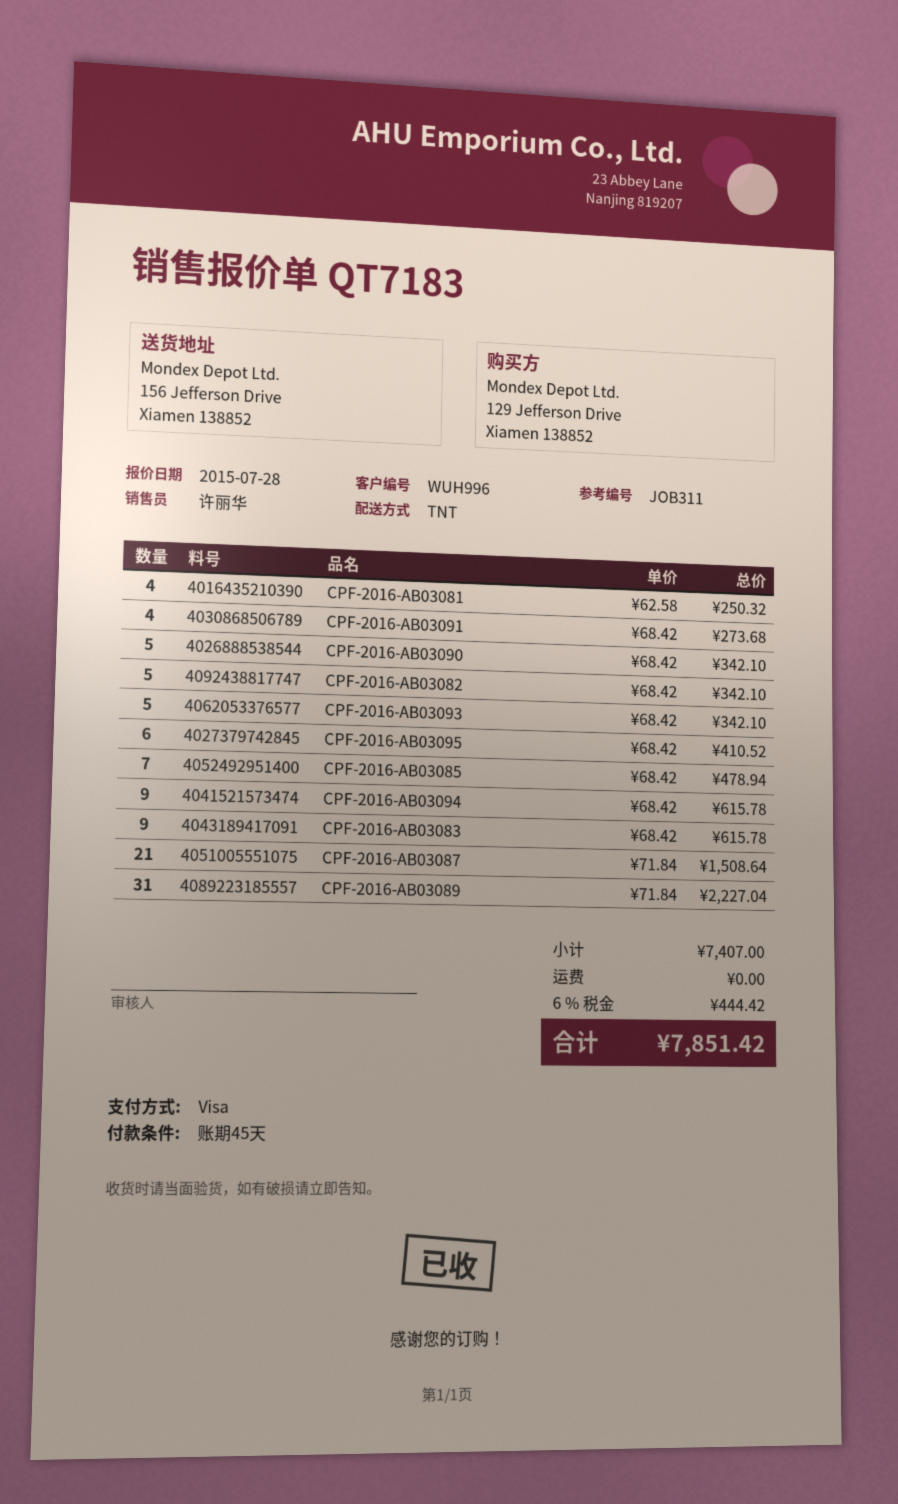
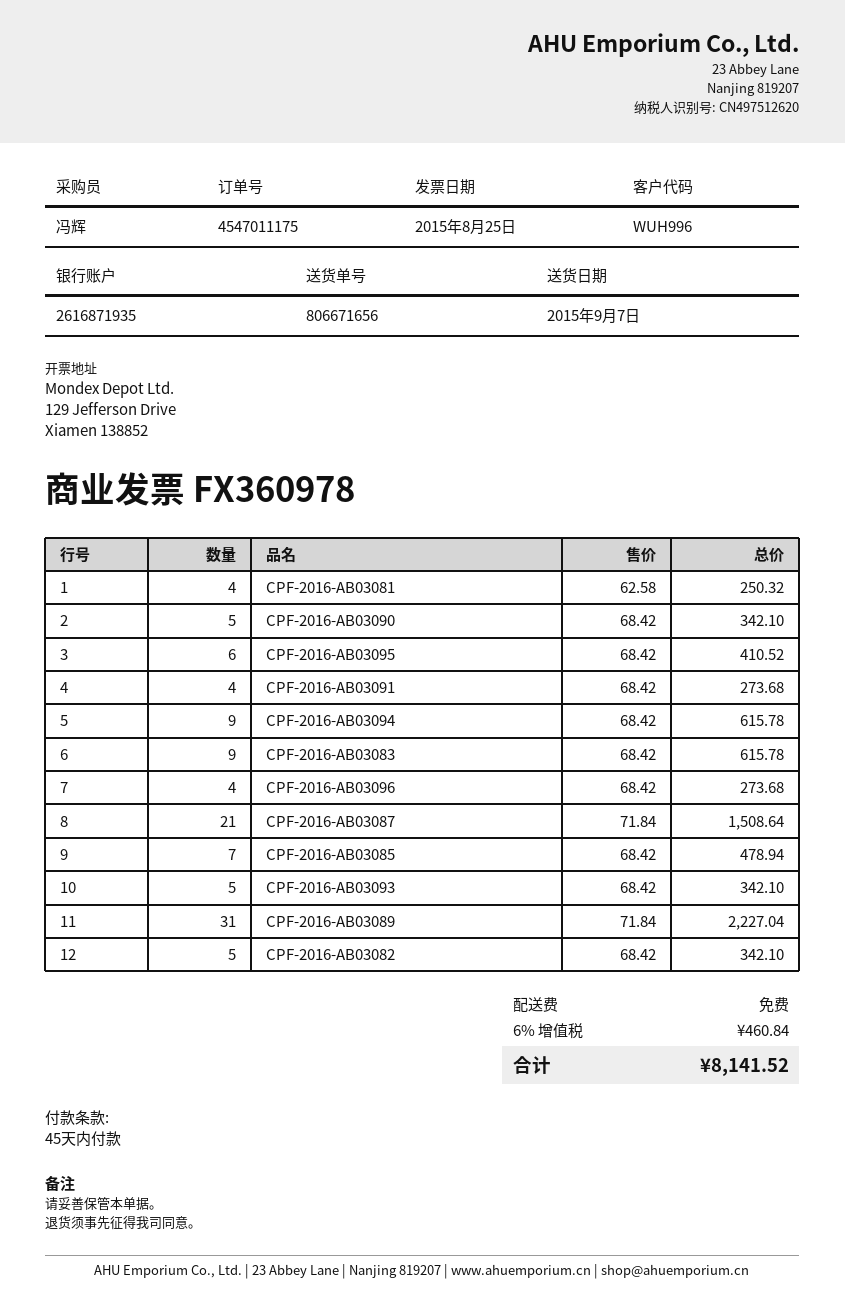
CPF-2016-AB03096: none -> 4 x 68.42 = 273.68
tax: 6% = 444.42 -> 6% = 460.84
total: 7851.42 -> 8141.52

